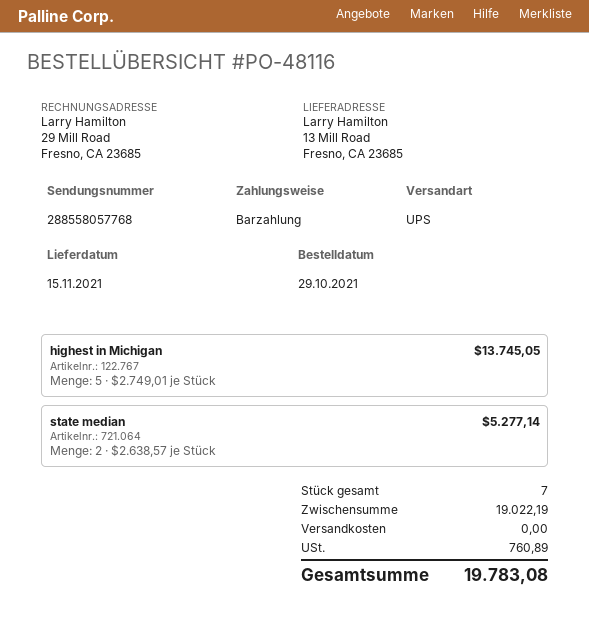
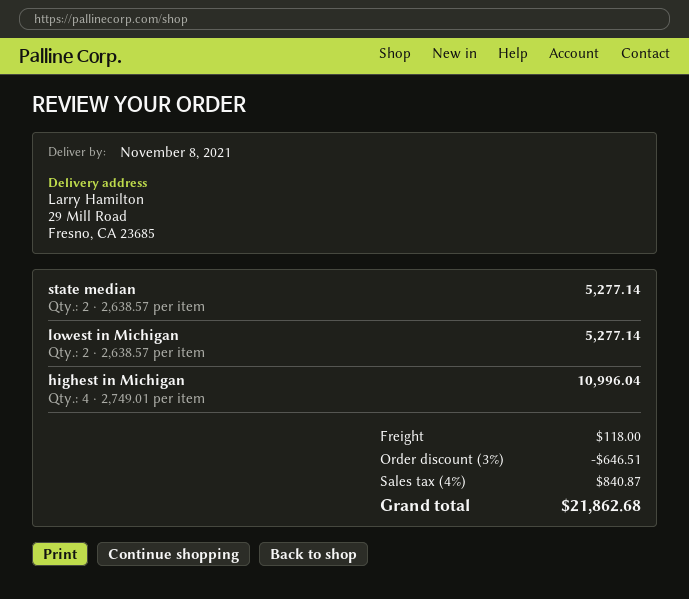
delivery date: 2021-11-15 -> 2021-11-08
ship to: 13 Mill Road, Fresno, CA 23685 -> 29 Mill Road, Fresno, CA 23685
highest in Michigan: 5 x 2749.01 = 13745.05 -> 4 x 2749.01 = 10996.04
lowest in Michigan: none -> 2 x 2638.57 = 5277.14
discount: none -> 3% = 646.51
shipping: 0.00 -> 118.00
tax: 760.89 -> 840.87
total: 19783.08 -> 21862.68

